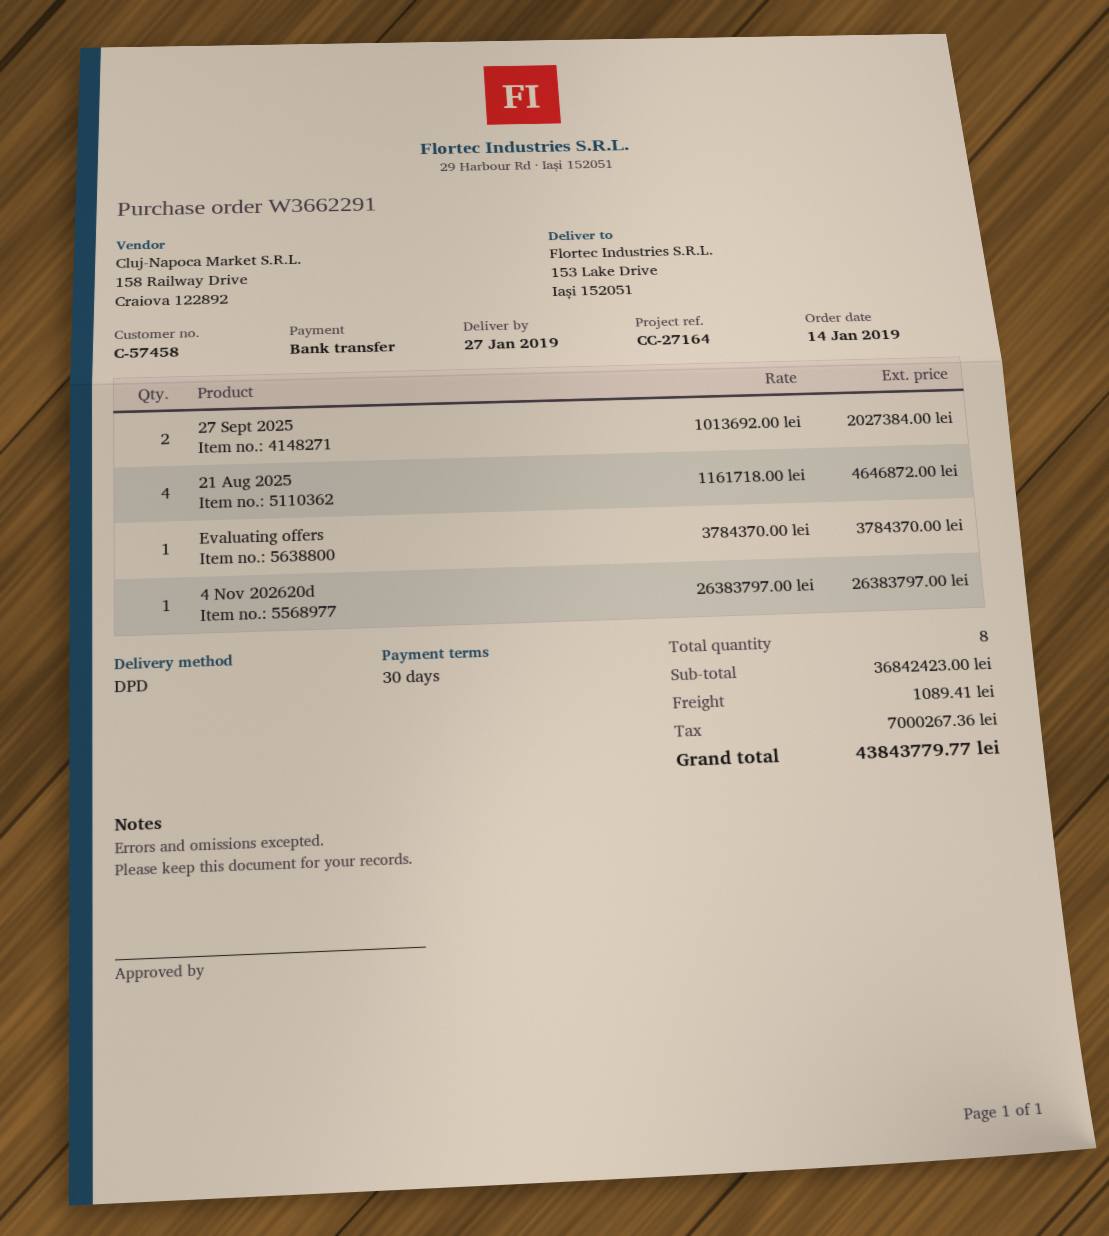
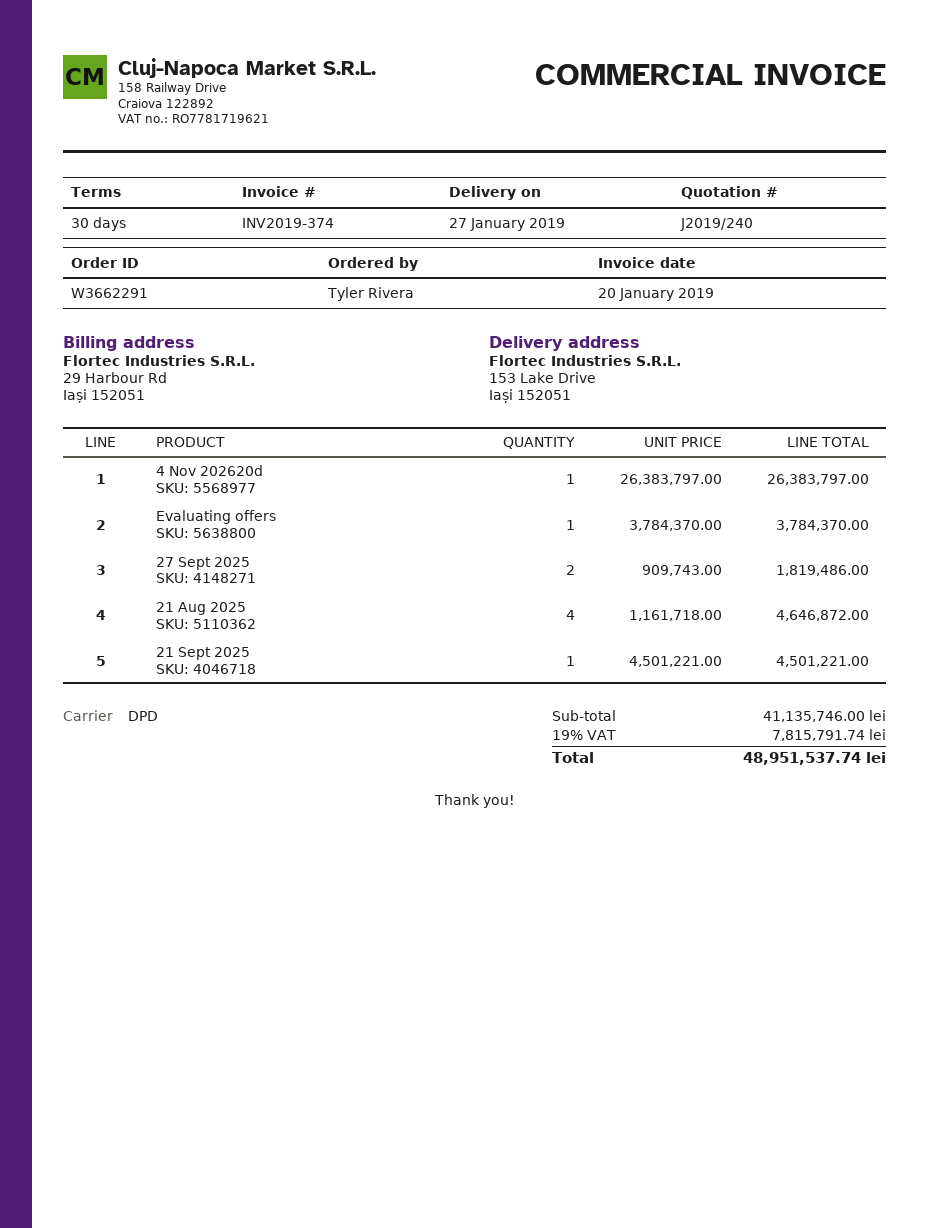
27 Sept 2025: 2 x 1013692.00 = 2027384.00 -> 2 x 909743.00 = 1819486.00
21 Sept 2025: none -> 1 x 4501221.00 = 4501221.00
subtotal: 36842423.00 -> 41135746.00
shipping: 1089.41 -> none
tax: 7000267.36 -> 7815791.74
total: 43843779.77 -> 48951537.74

